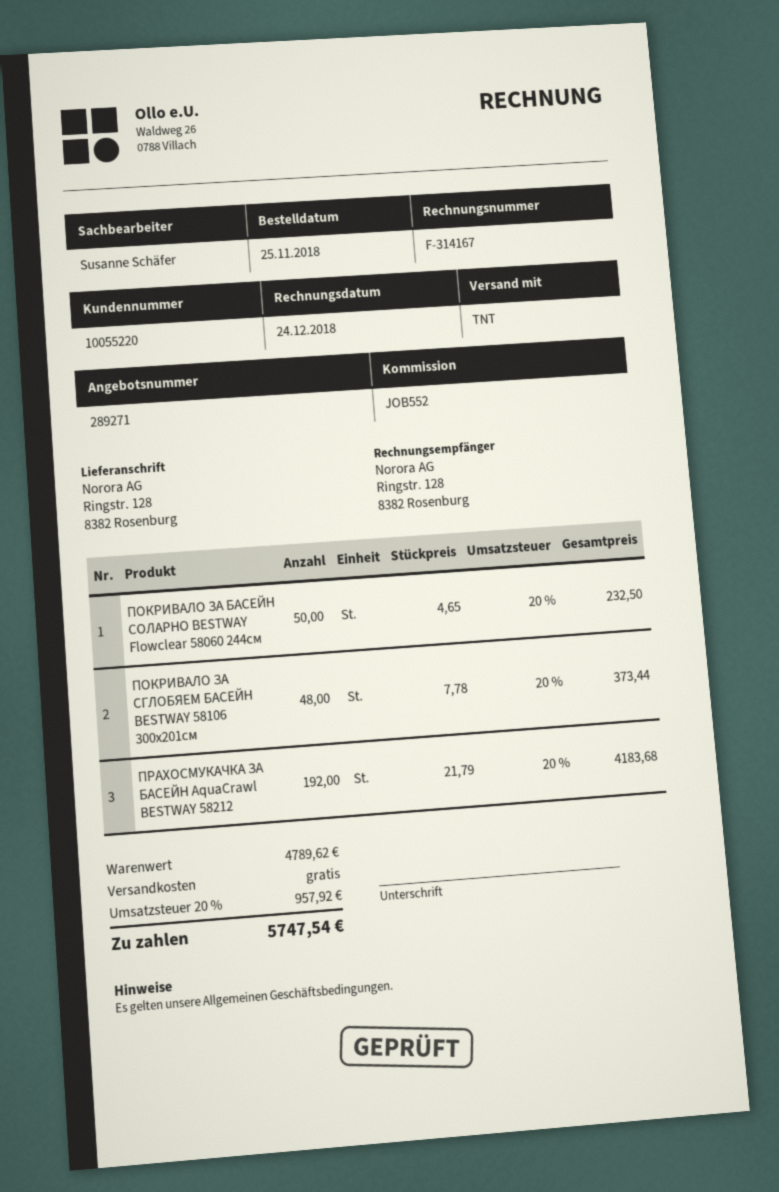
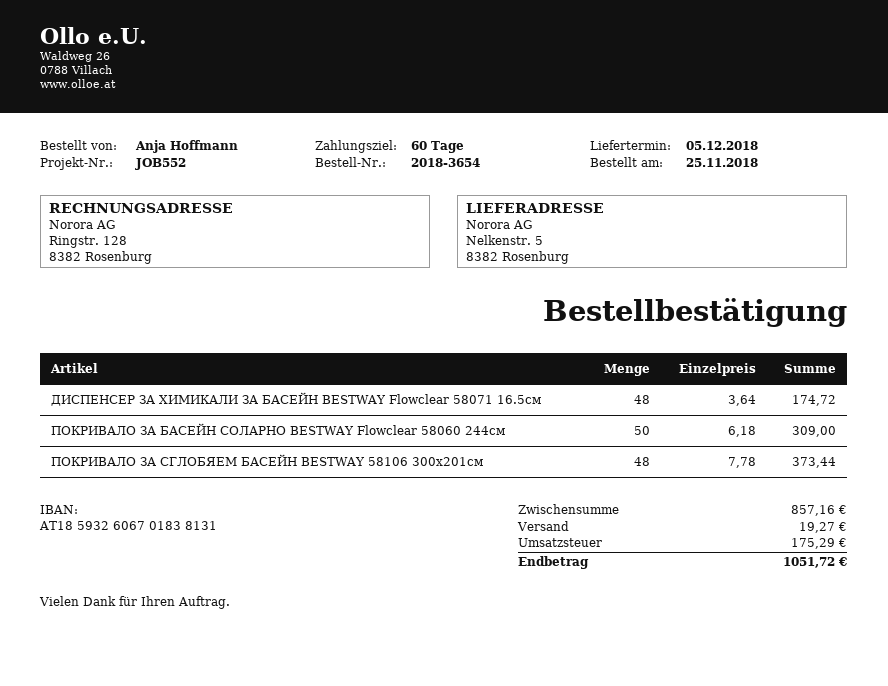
ship to: Ringstr. 128, 8382 Rosenburg -> Nelkenstr. 5, 8382 Rosenburg
ПОКРИВАЛО ЗА БАСЕЙН СОЛАРНО BESTWAY Flowclear 58060 244см: 50 x 4.65 = 232.50 -> 50 x 6.18 = 309.00
ПРАХОСМУКАЧКА ЗА БАСЕЙН AquaCrawl BESTWAY 58212: 192 x 21.79 = 4183.68 -> none
ДИСПЕНСЕР ЗА ХИМИКАЛИ ЗА БАСЕЙН BESTWAY Flowclear 58071 16.5см: none -> 48 x 3.64 = 174.72
subtotal: 4789.62 -> 857.16
shipping: 0.00 -> 19.27
tax: 957.92 -> 175.29
total: 5747.54 -> 1051.72

